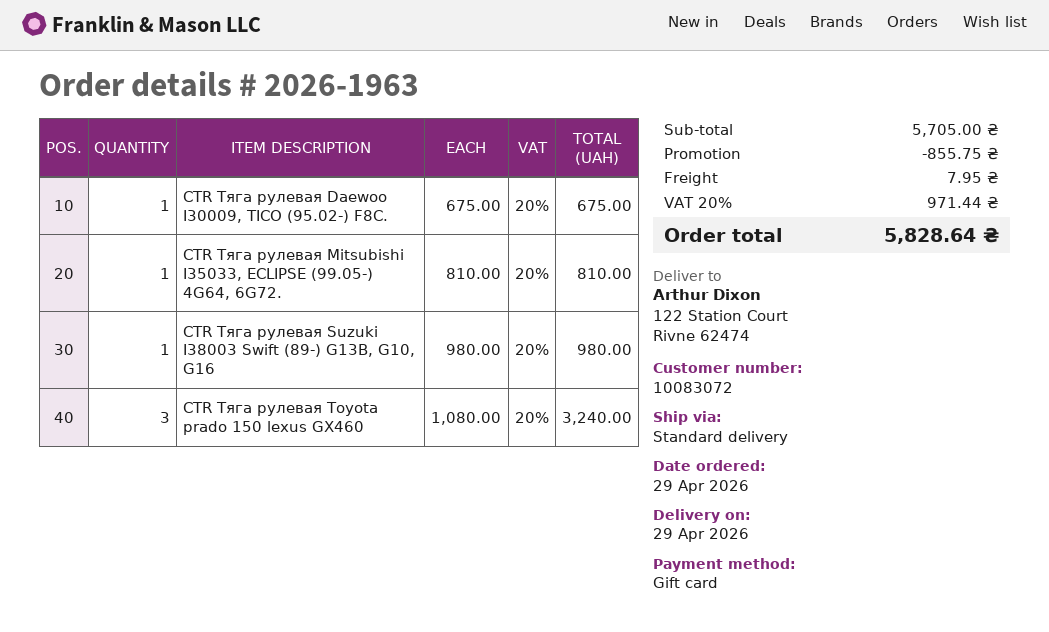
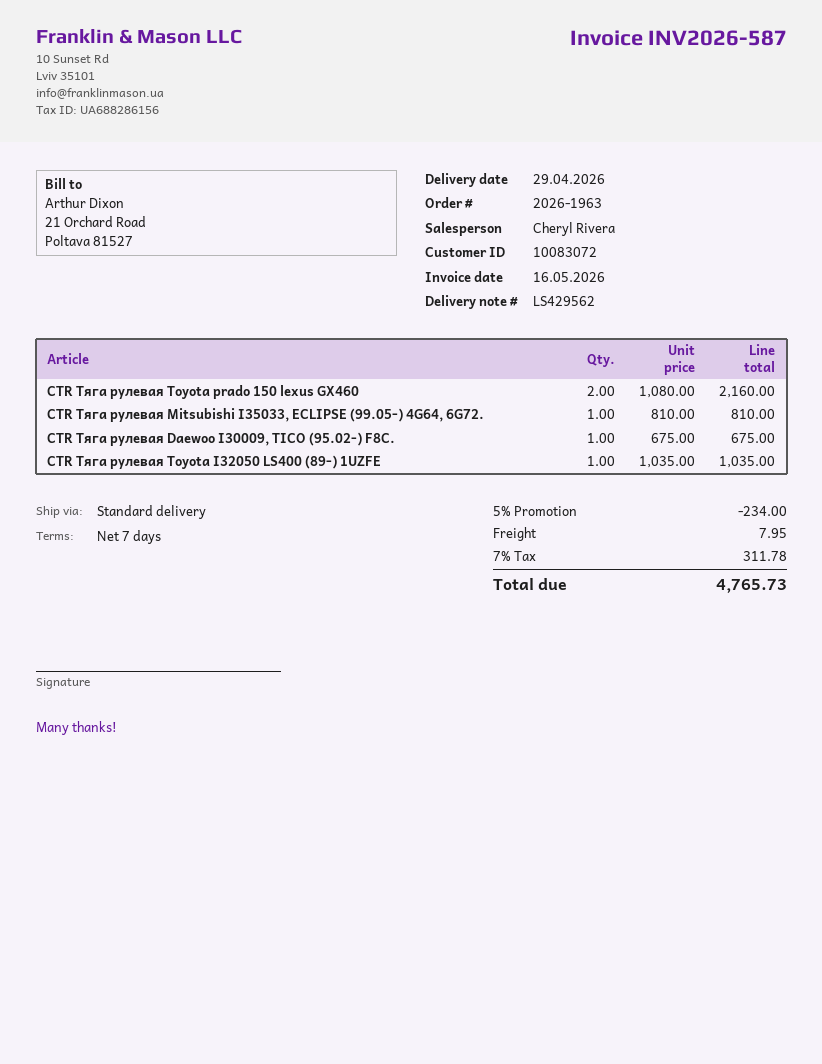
CTR Тяга рулевая Suzuki I38003 Swift (89-) G13B, G10, G16: 1 x 980.00 = 980.00 -> none
CTR Тяга рулевая Toyota prado 150 lexus GX460: 3 x 1080.00 = 3240.00 -> 2 x 1080.00 = 2160.00
CTR Тяга рулевая Toyota I32050 LS400 (89-) 1UZFE: none -> 1 x 1035.00 = 1035.00
discount: 855.75 -> 234.00
tax: 20% = 971.44 -> 7% = 311.78
total: 5828.64 -> 4765.73

